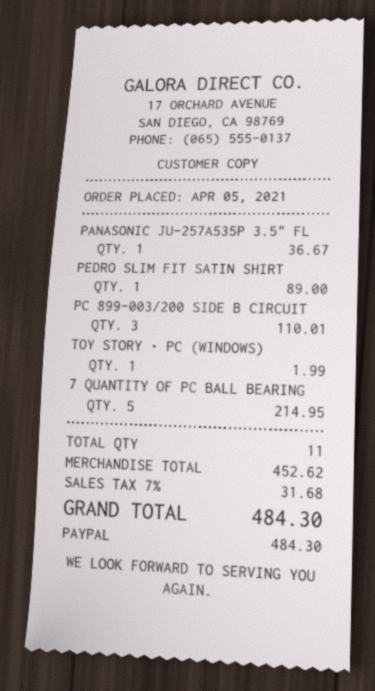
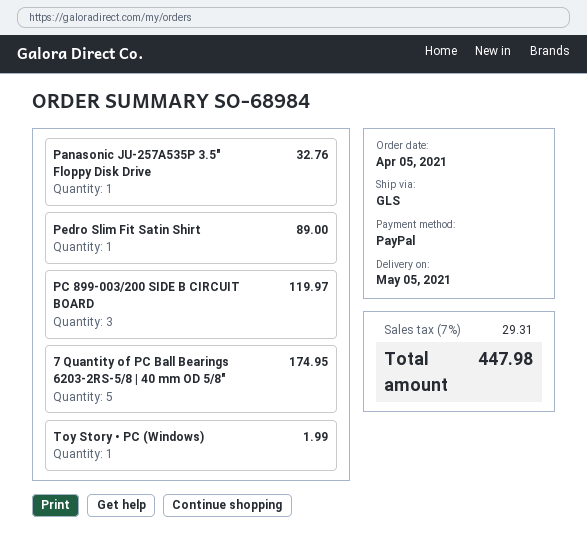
PANASONIC JU-257A535P 3.5" FL: 1 for 36.67 -> 1 for 32.76
PC 899-003/200 SIDE B CIRCUIT: 3 for 110.01 -> 3 for 119.97
7 QUANTITY OF PC BALL BEARING: 5 for 214.95 -> 5 for 174.95
tax: 7% = 31.68 -> 7% = 29.31
total: 484.30 -> 447.98

